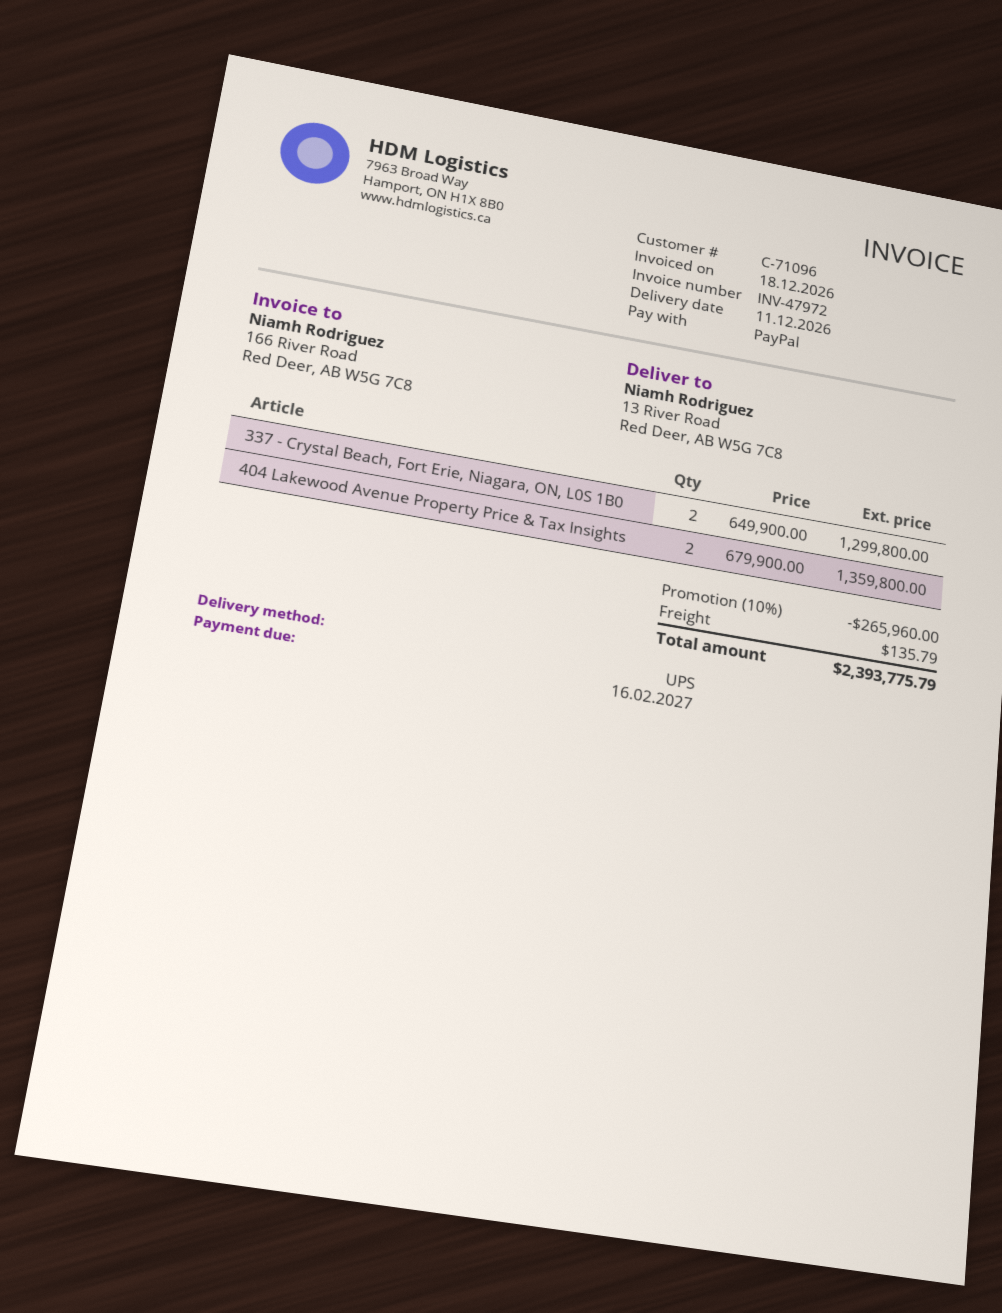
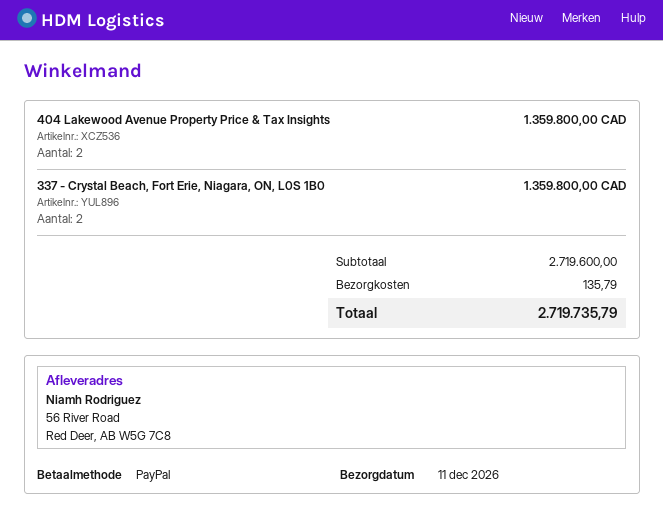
ship to: 13 River Road, Red Deer, AB W5G 7C8 -> 56 River Road, Red Deer, AB W5G 7C8
337 - Crystal Beach, Fort Erie, Niagara, ON, L0S 1B0: 2 for 1299800.00 -> 2 for 1359800.00
discount: 10% = 265960.00 -> none
total: 2393775.79 -> 2719735.79

